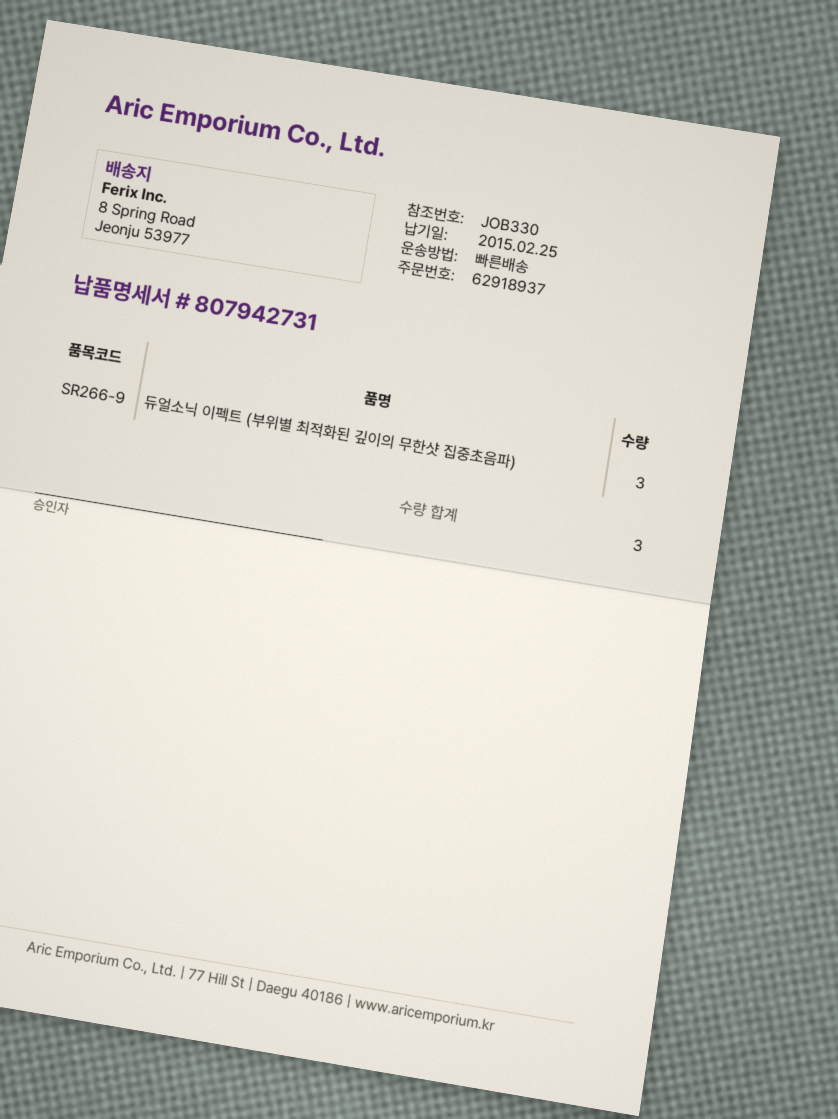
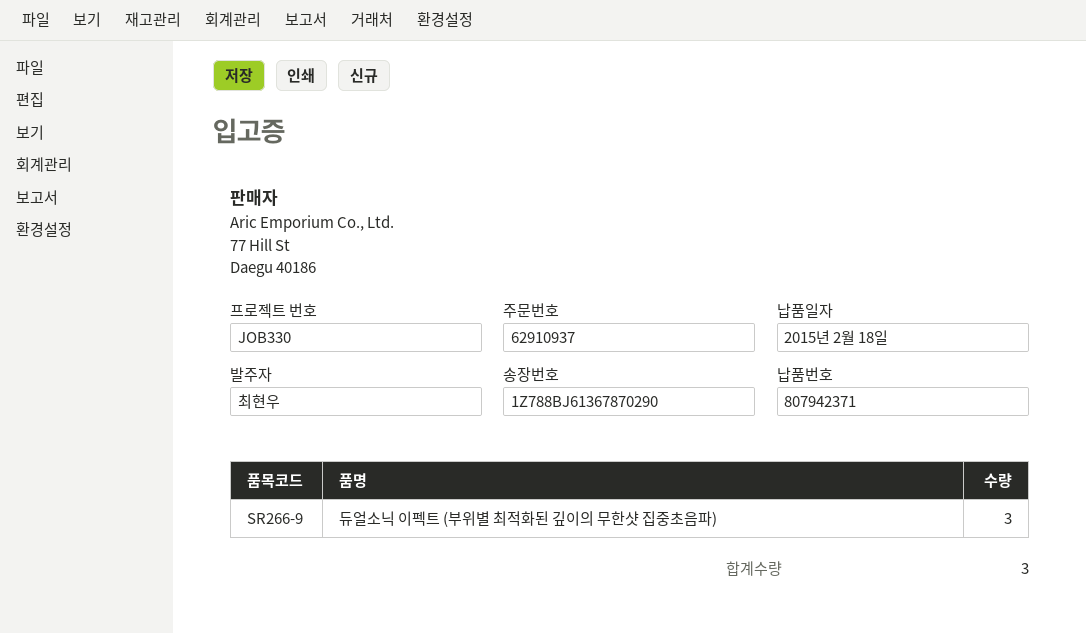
order number: 62918937 -> 62910937
delivery note number: 807942731 -> 807942371
delivery date: 2015-02-25 -> 2015-02-18

